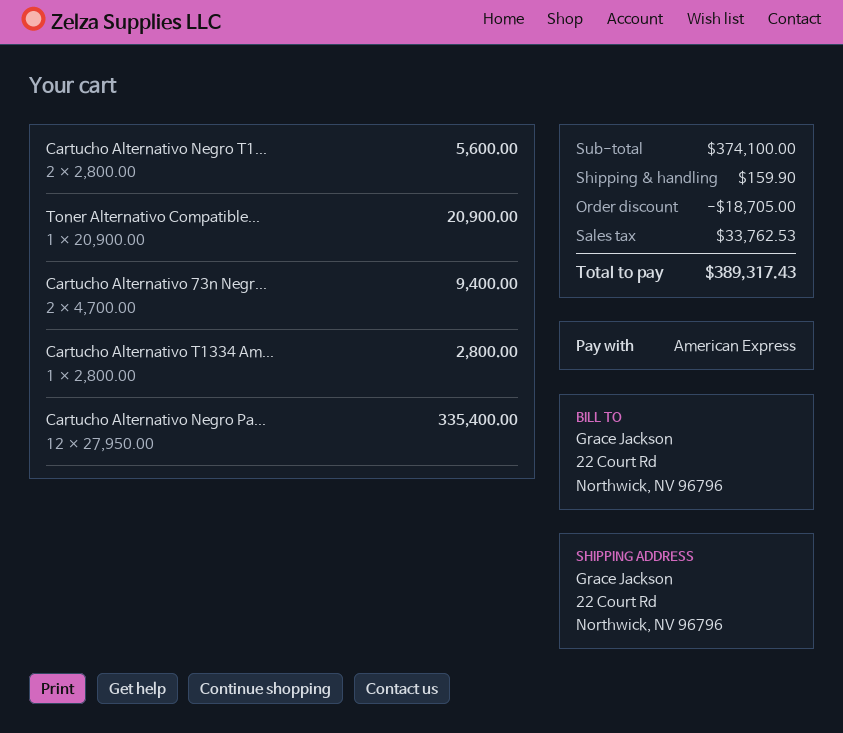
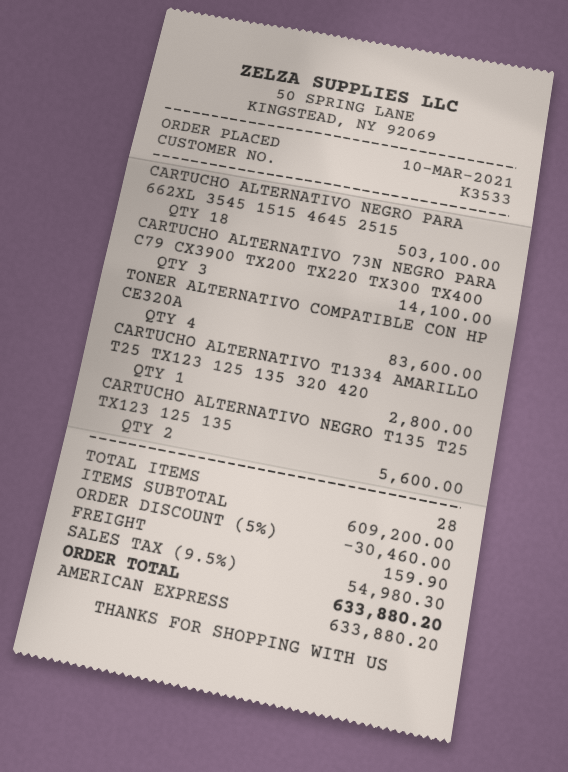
Toner Alternativo Compatible...: 1 for 20900.00 -> 4 for 83600.00
Cartucho Alternativo 73n Negr...: 2 for 9400.00 -> 3 for 14100.00
Cartucho Alternativo Negro Pa...: 12 for 335400.00 -> 18 for 503100.00
subtotal: 374100.00 -> 609200.00
discount: 18705.00 -> 30460.00
tax: 33762.53 -> 54980.30
total: 389317.43 -> 633880.20

